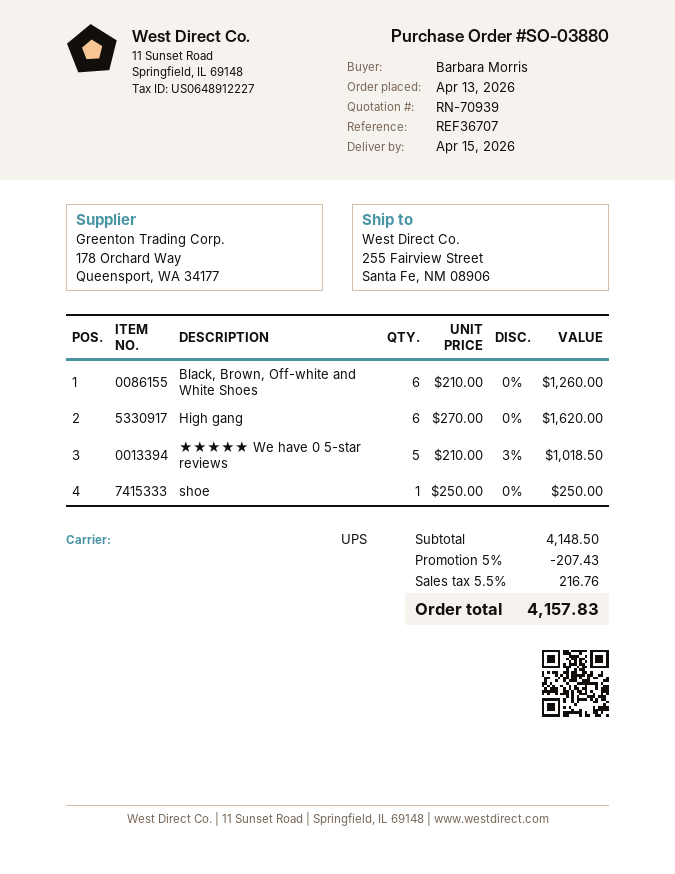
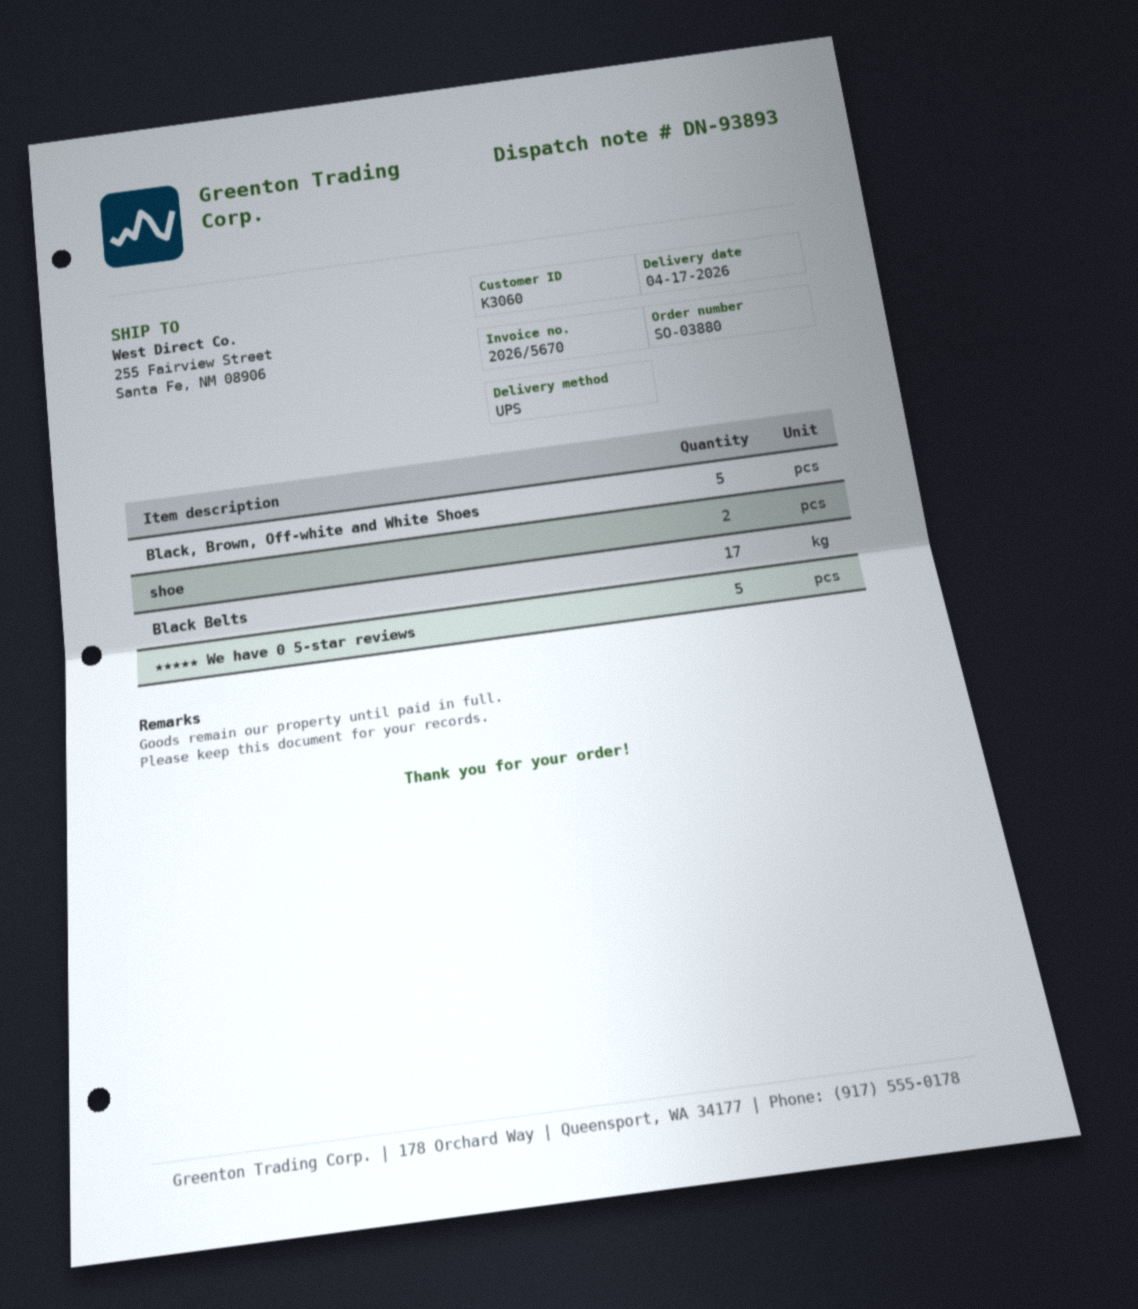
delivery date: 2026-04-15 -> 2026-04-17
Black, Brown, Off-white and White Shoes: 6 -> 5
High gang: 6 -> none
shoe: 1 -> 2
Black Belts: none -> 17

